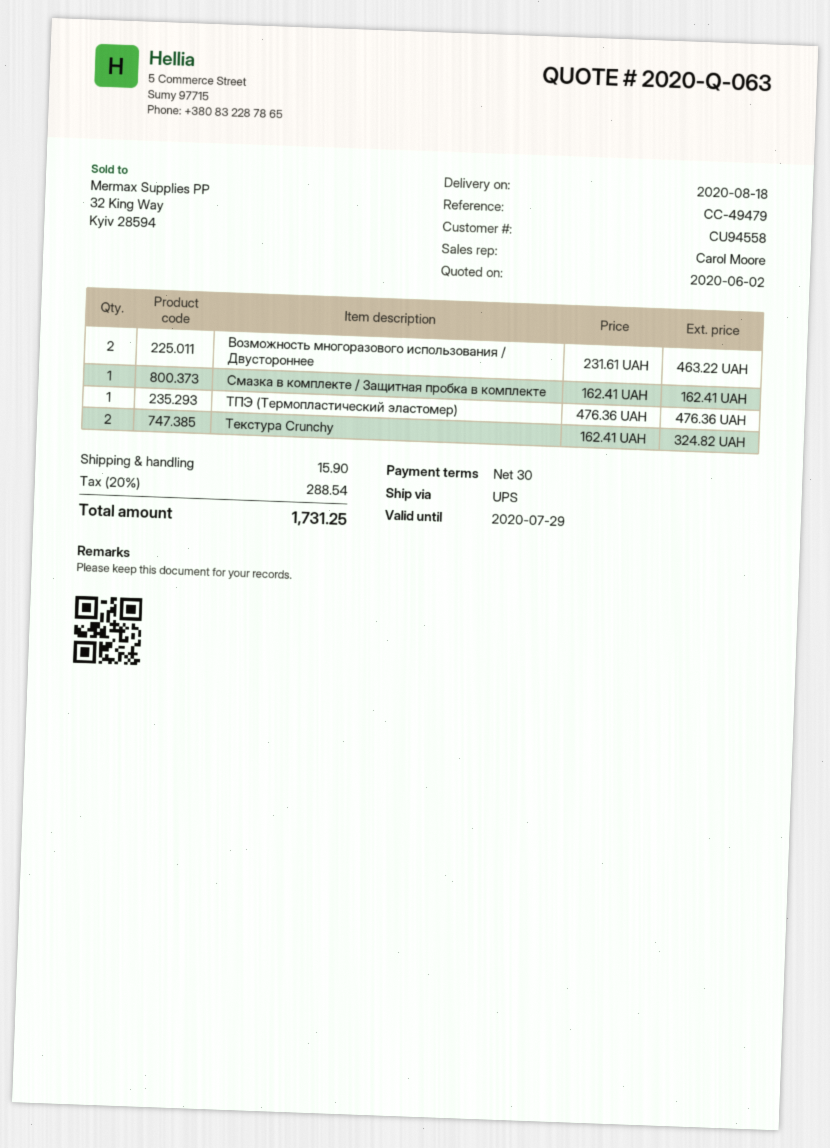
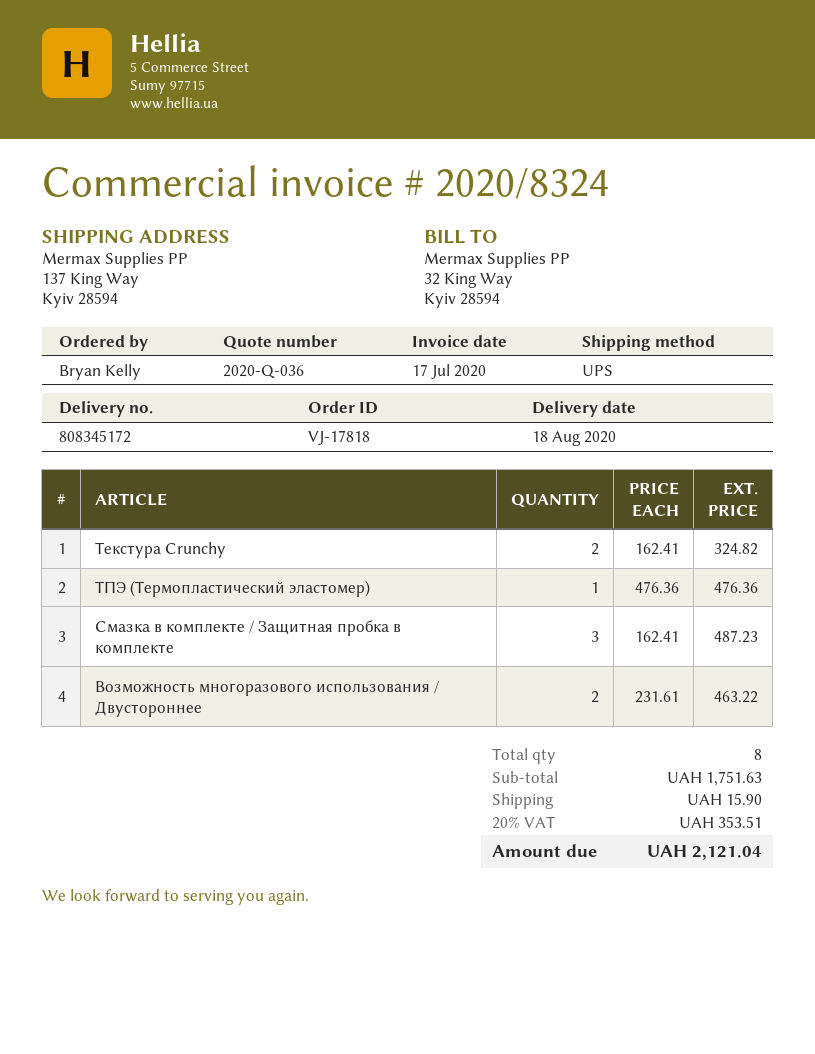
quote number: 2020-Q-063 -> 2020-Q-036
Смазка в комплекте / Защитная пробка в комплекте: 1 x 162.41 = 162.41 -> 3 x 162.41 = 487.23
tax: 20% = 288.54 -> 20% = 353.51
total: 1731.25 -> 2121.04

